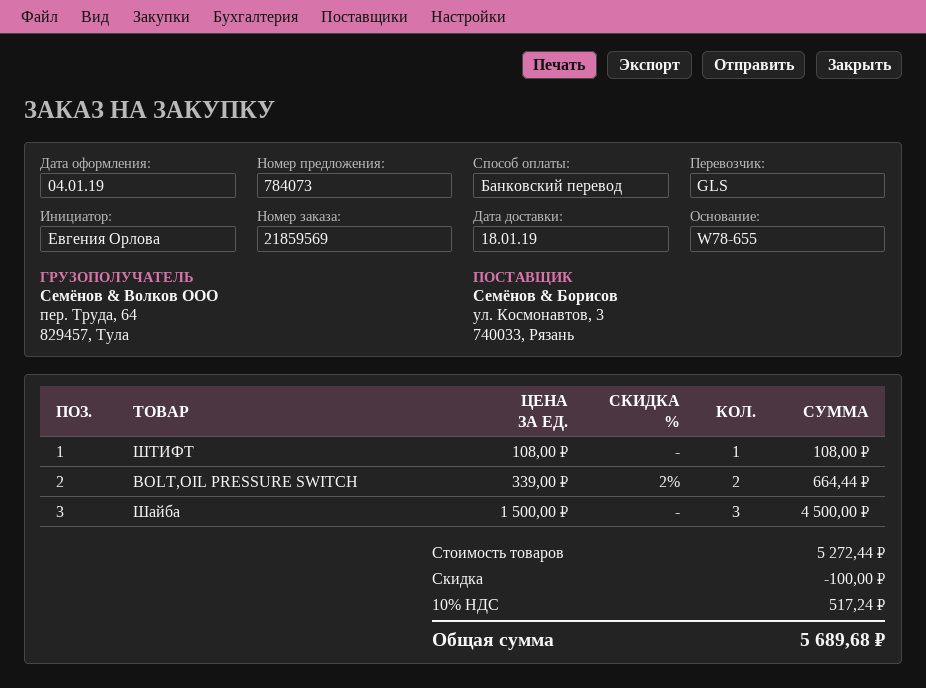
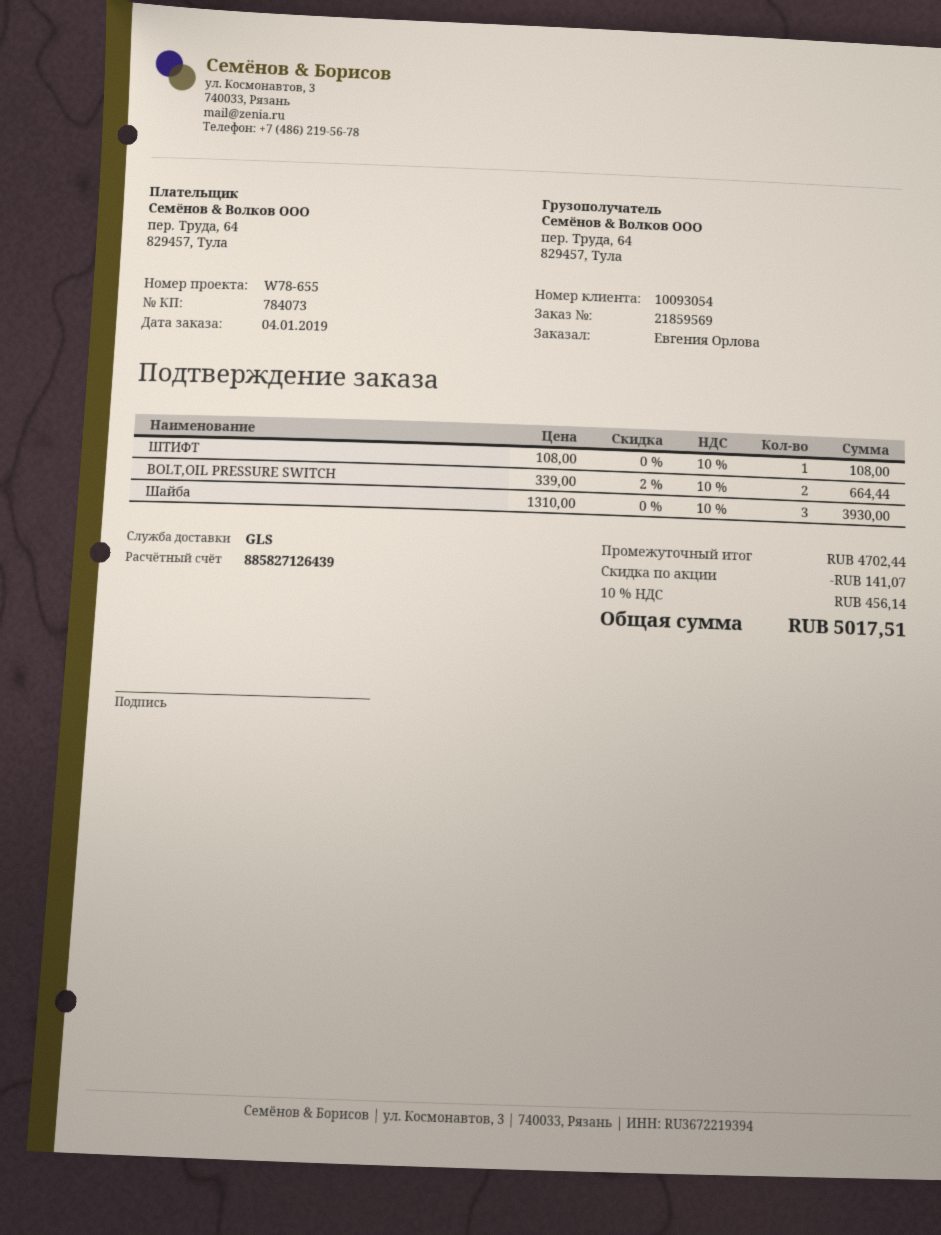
Шайба: 3 x 1500.00 = 4500.00 -> 3 x 1310.00 = 3930.00
subtotal: 5272.44 -> 4702.44
discount: 100.00 -> 141.07
tax: 10% = 517.24 -> 10% = 456.14
total: 5689.68 -> 5017.51

